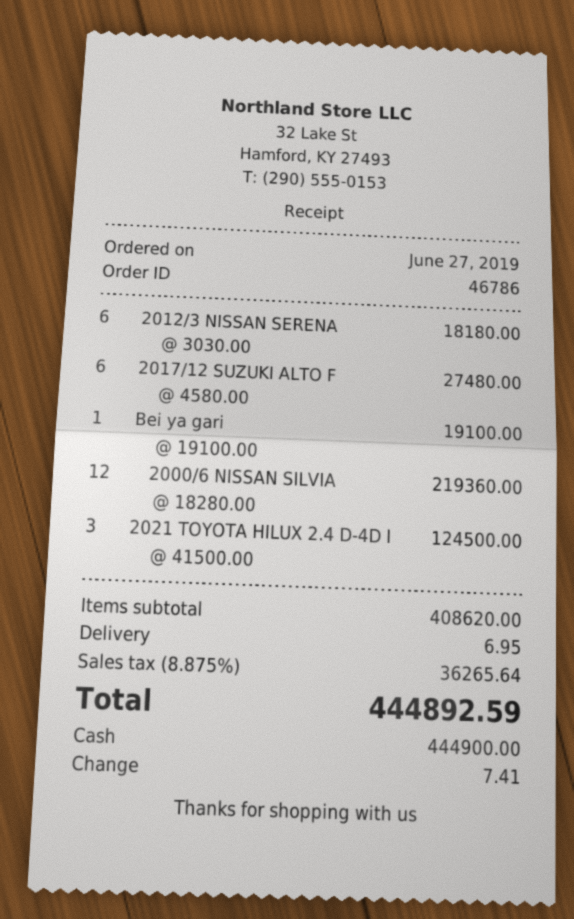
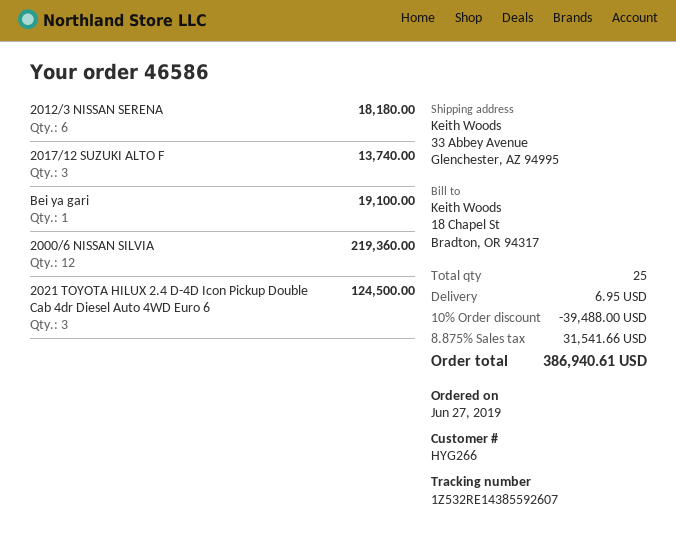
order number: 46786 -> 46586
2017/12 SUZUKI ALTO F: 6 for 27480.00 -> 3 for 13740.00
discount: none -> 10% = 39488.00
tax: 8.875% = 36265.64 -> 8.875% = 31541.66
total: 444892.59 -> 386940.61

